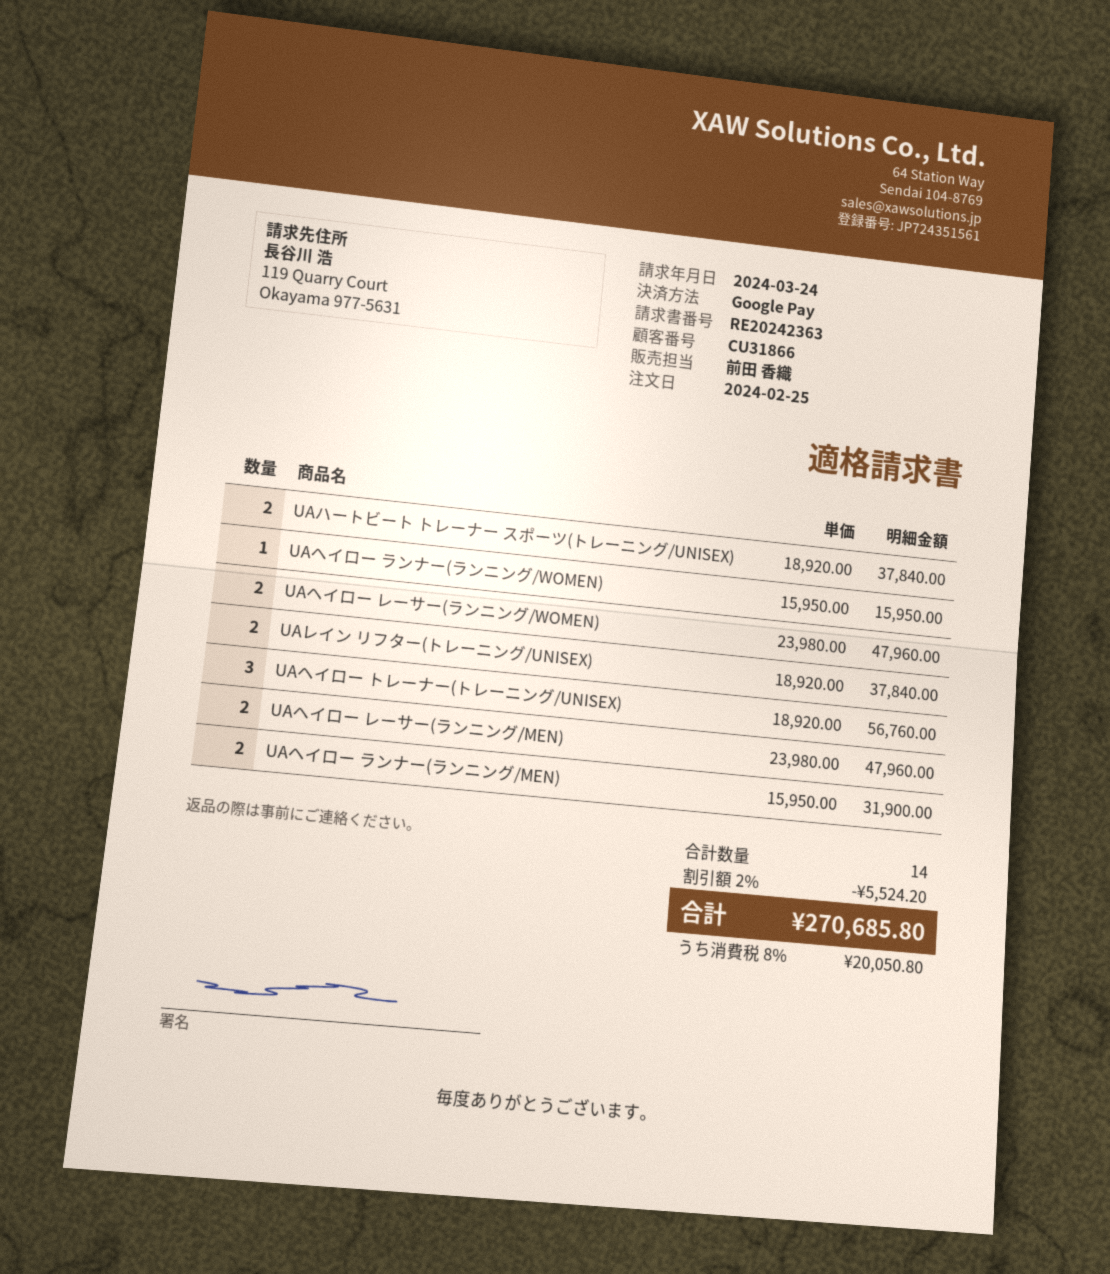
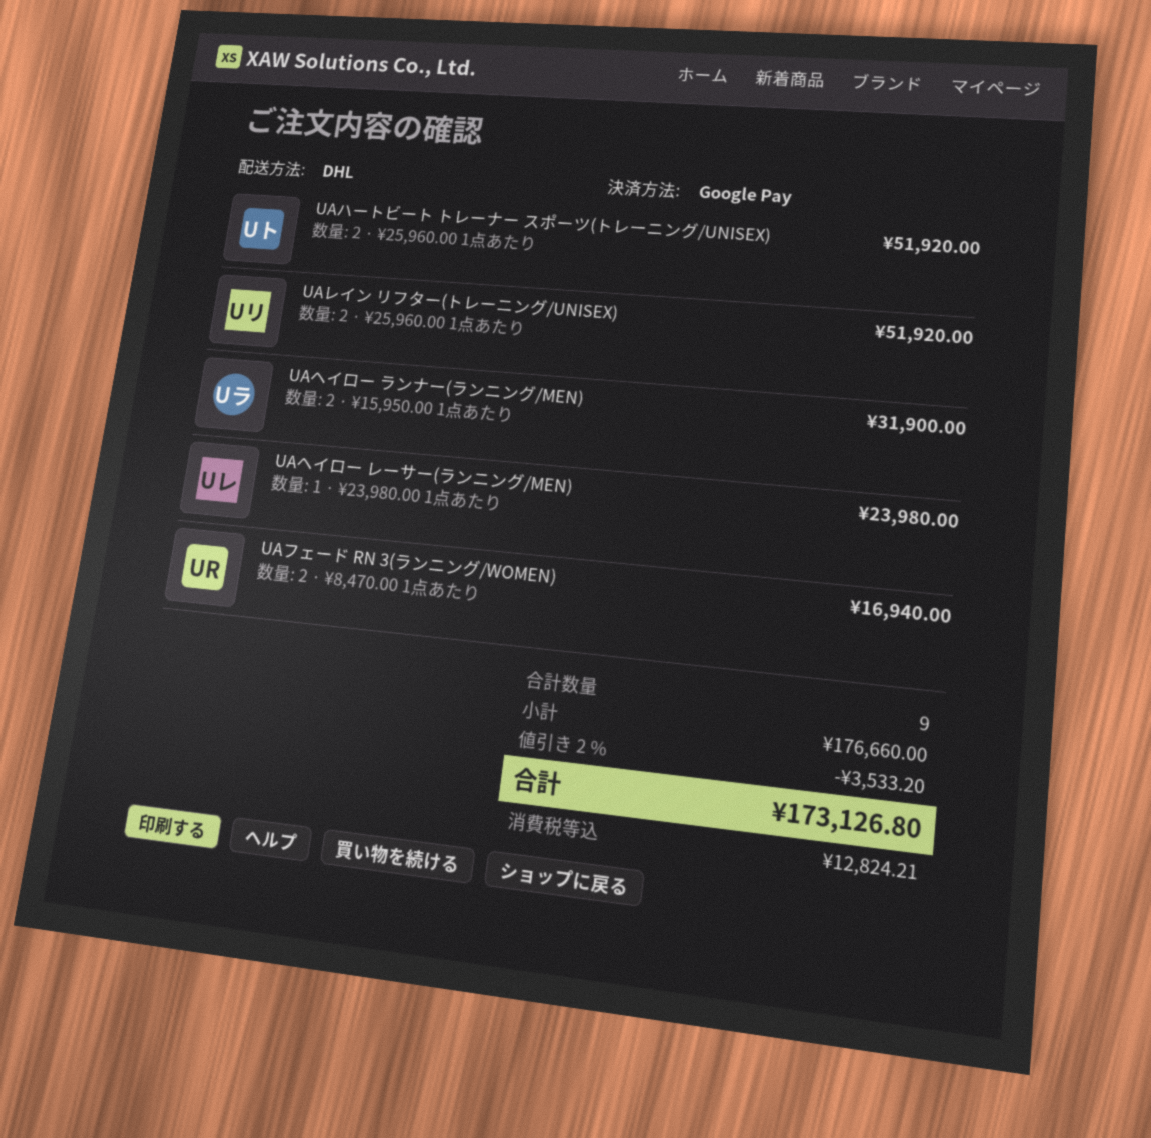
UAハートビート トレーナー スポーツ(トレーニング/UNISEX): 2 x 18920.00 = 37840.00 -> 2 x 25960.00 = 51920.00
UAヘイロー ランナー(ランニング/WOMEN): 1 x 15950.00 = 15950.00 -> none
UAヘイロー レーサー(ランニング/WOMEN): 2 x 23980.00 = 47960.00 -> none
UAレイン リフター(トレーニング/UNISEX): 2 x 18920.00 = 37840.00 -> 2 x 25960.00 = 51920.00
UAヘイロー トレーナー(トレーニング/UNISEX): 3 x 18920.00 = 56760.00 -> none
UAヘイロー レーサー(ランニング/MEN): 2 x 23980.00 = 47960.00 -> 1 x 23980.00 = 23980.00
UAフェード RN 3(ランニング/WOMEN): none -> 2 x 8470.00 = 16940.00
total quantity: 14 -> 9
discount: 2% = 5524.20 -> 2% = 3533.20
tax: 20050.80 -> 12824.21
total: 270685.80 -> 173126.80

